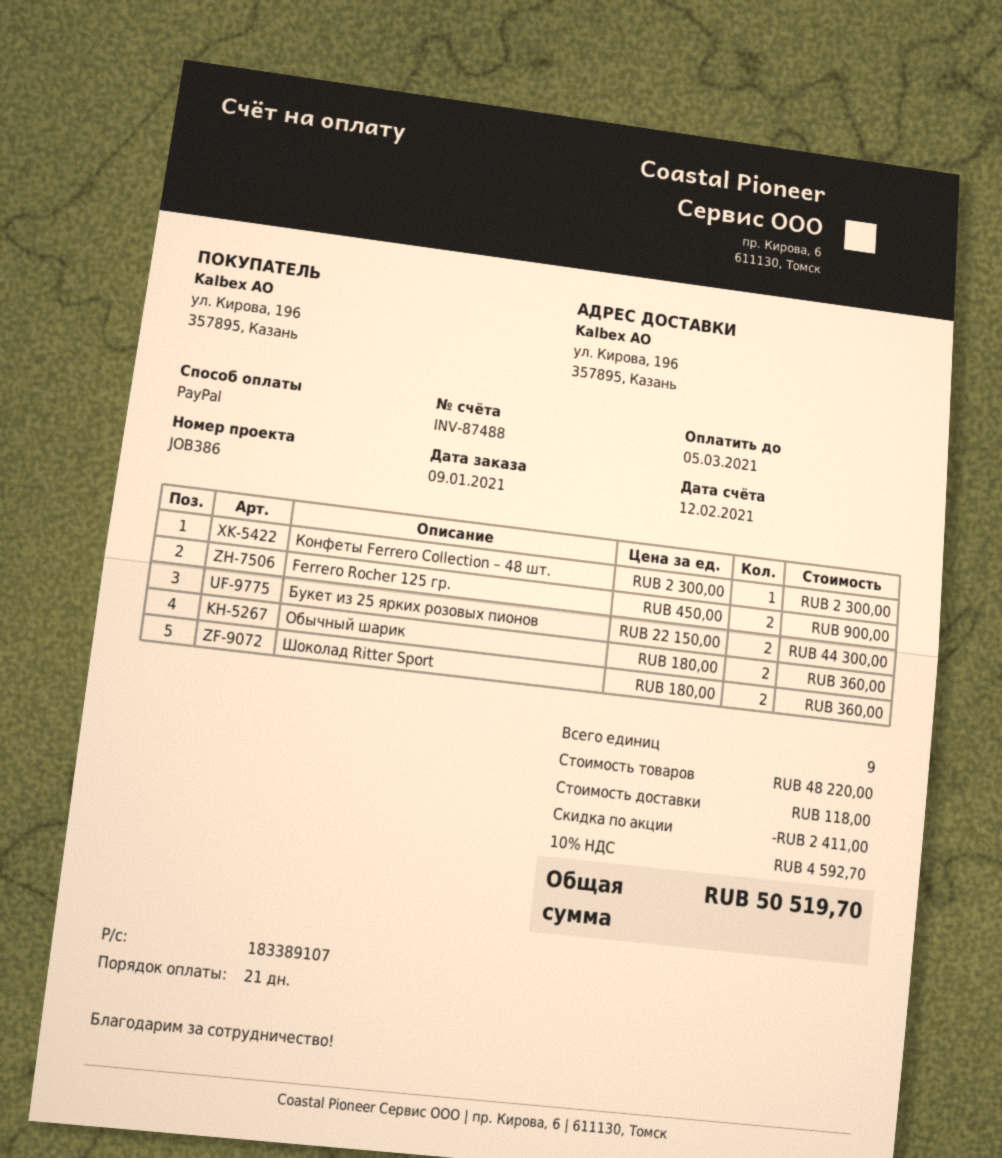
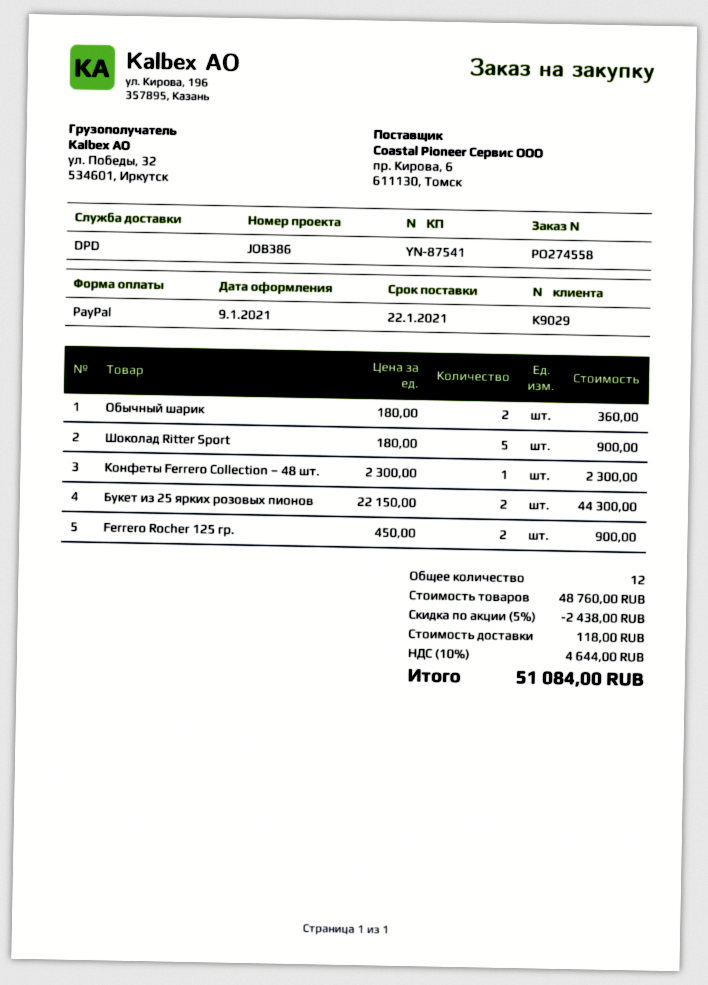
ship to: ул. Кирова, 196, 357895, Казань -> ул. Победы, 32, 534601, Иркутск
Шоколад Ritter Sport: 2 x 180.00 = 360.00 -> 5 x 180.00 = 900.00
total quantity: 9 -> 12
subtotal: 48220.00 -> 48760.00
discount: 2411.00 -> 2438.00
tax: 10% = 4592.70 -> 10% = 4644.00
total: 50519.70 -> 51084.00

